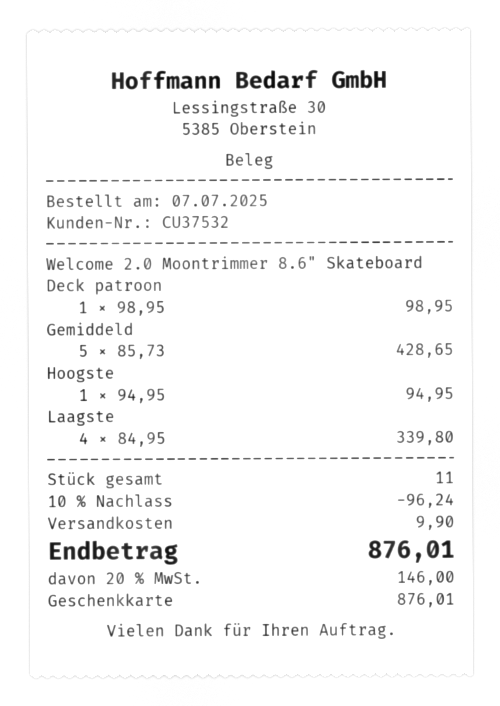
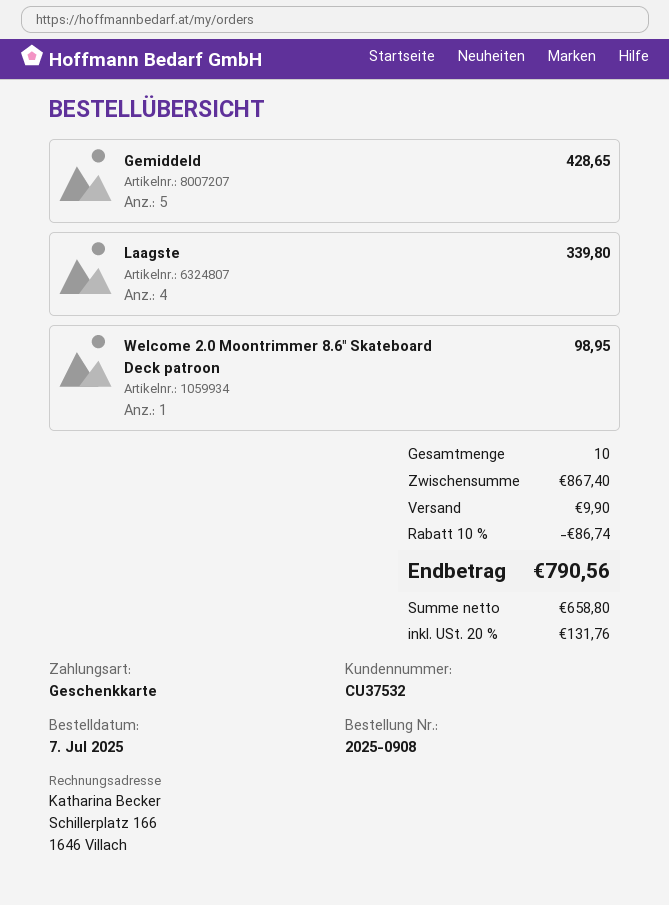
Hoogste: 1 for 94.95 -> none
total quantity: 11 -> 10
discount: 10% = 96.24 -> 10% = 86.74
tax: 20% = 146.00 -> 20% = 131.76
total: 876.01 -> 790.56

